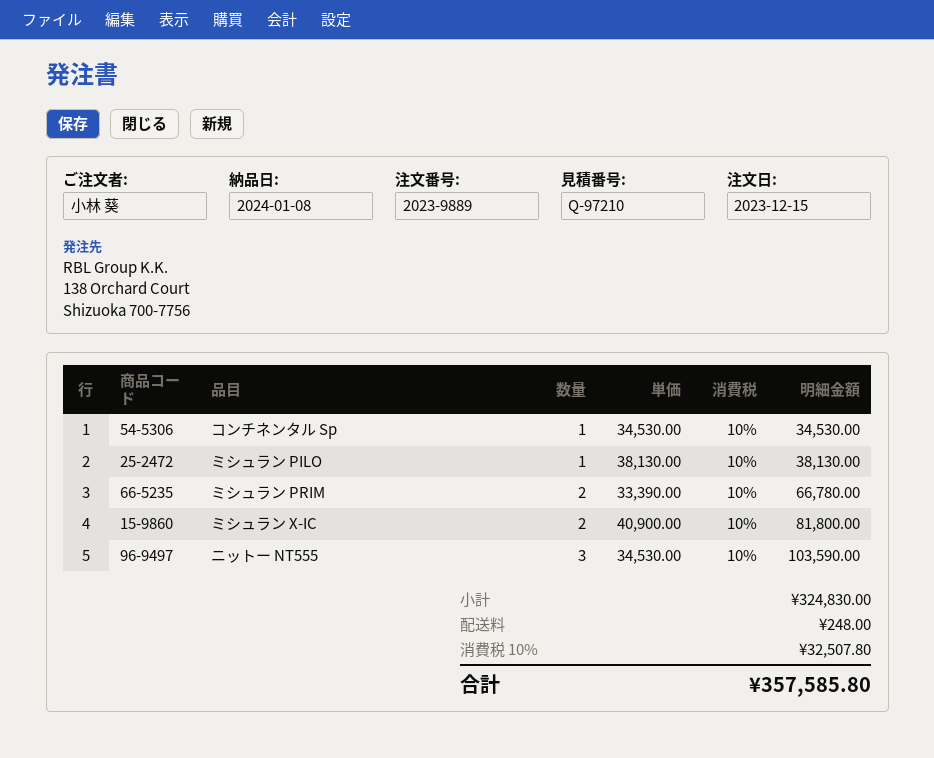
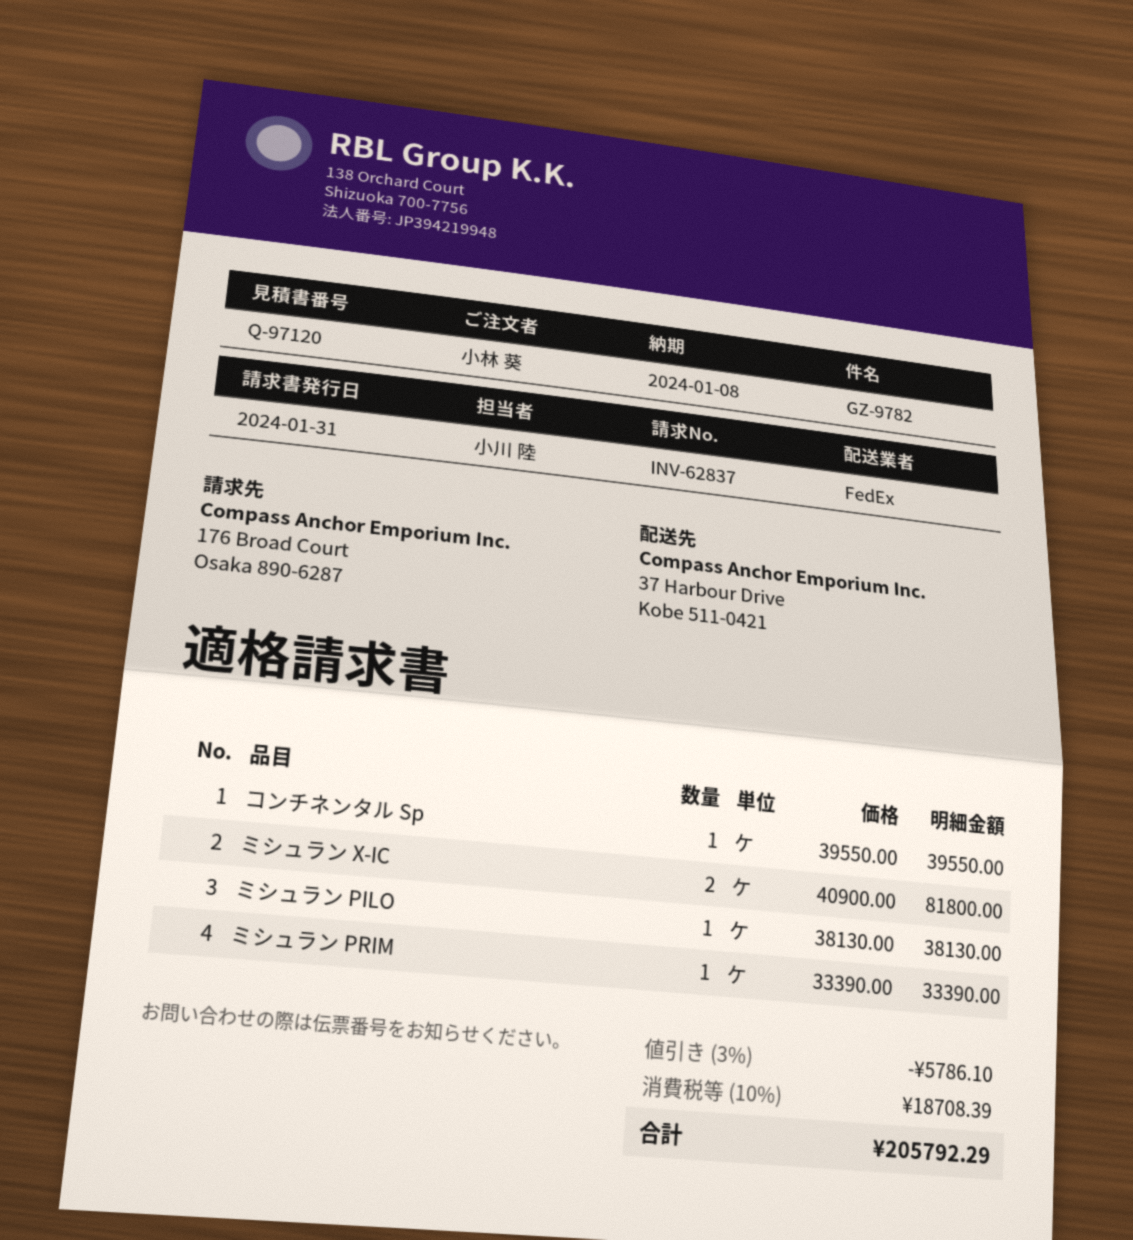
quote number: Q-97210 -> Q-97120
コンチネンタル Sp: 1 x 34530.00 = 34530.00 -> 1 x 39550.00 = 39550.00
ミシュラン PRIM: 2 x 33390.00 = 66780.00 -> 1 x 33390.00 = 33390.00
ニットー NT555: 3 x 34530.00 = 103590.00 -> none
discount: none -> 3% = 5786.10
shipping: 248.00 -> none
tax: 10% = 32507.80 -> 10% = 18708.39
total: 357585.80 -> 205792.29

